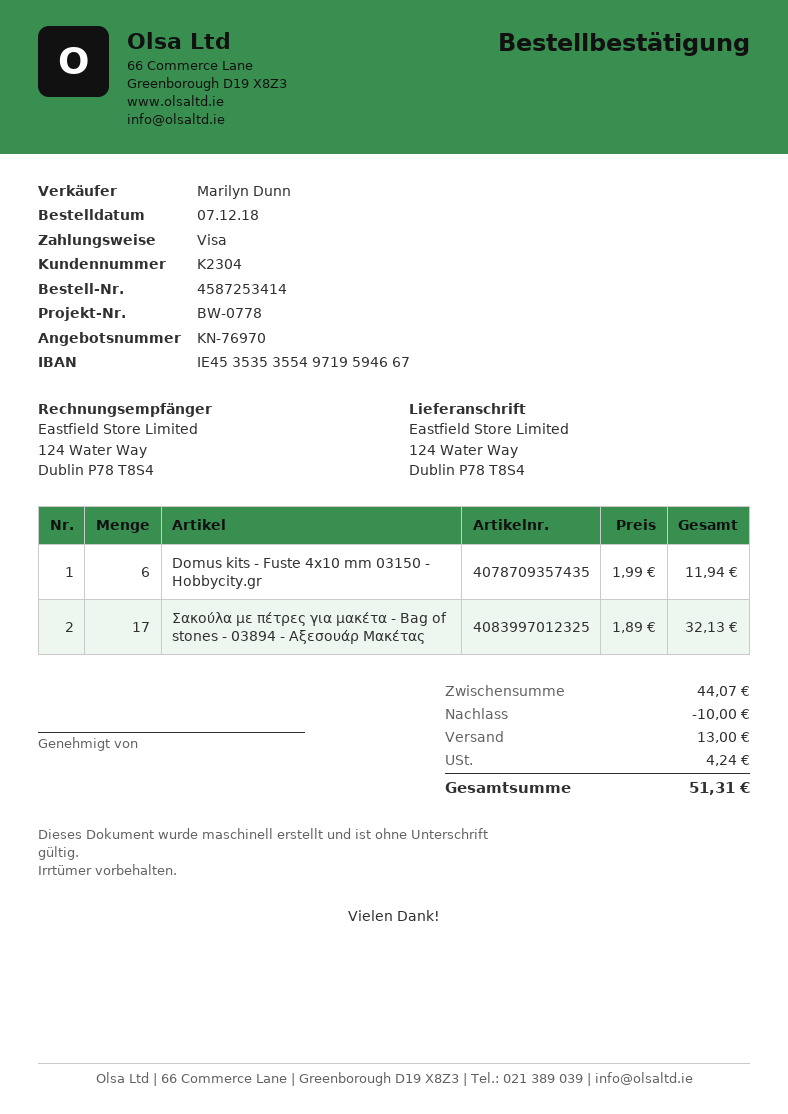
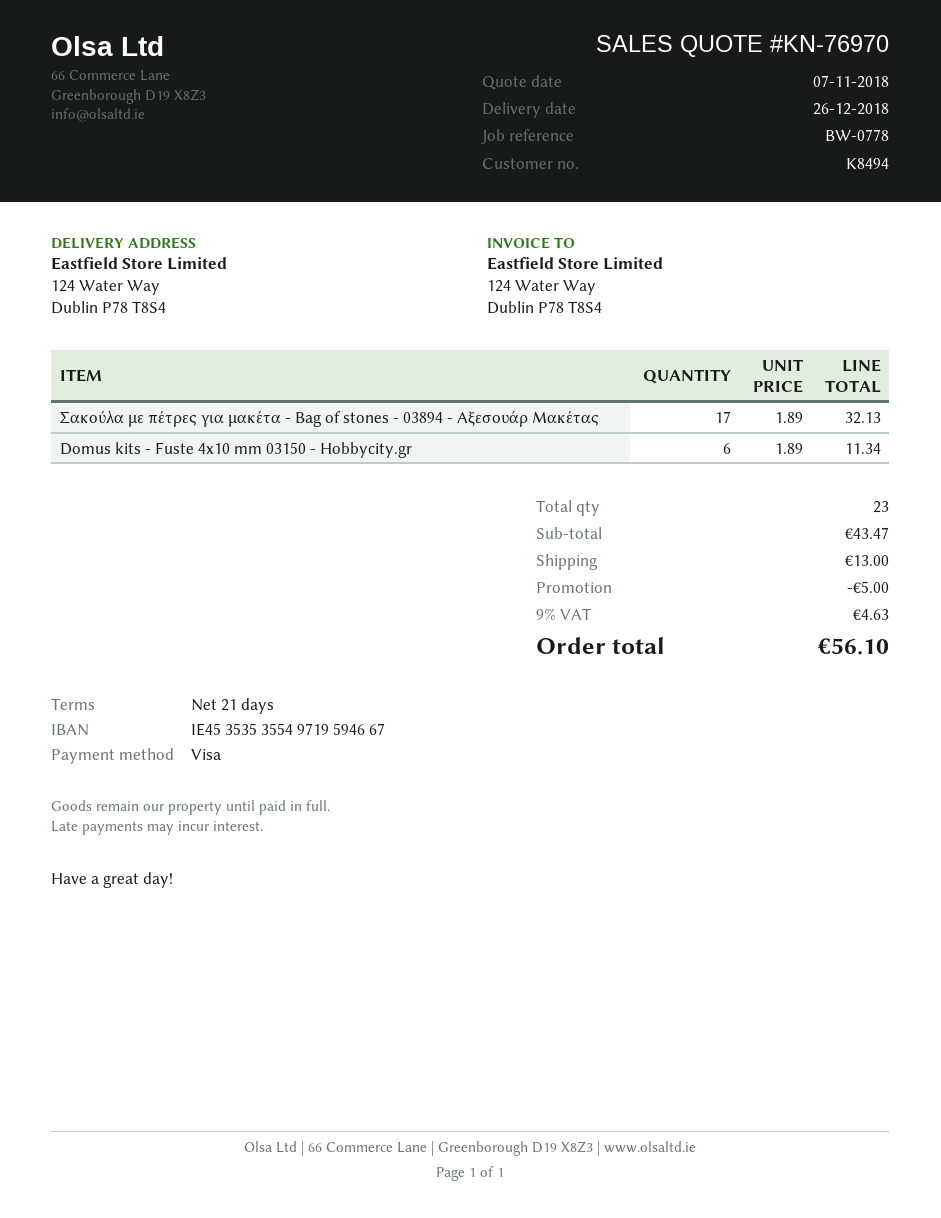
customer number: K2304 -> K8494
Domus kits - Fuste 4x10 mm 03150 - Hobbycity.gr: 6 x 1.99 = 11.94 -> 6 x 1.89 = 11.34
subtotal: 44.07 -> 43.47
discount: 10.00 -> 5.00
tax: 4.24 -> 4.63
total: 51.31 -> 56.10

